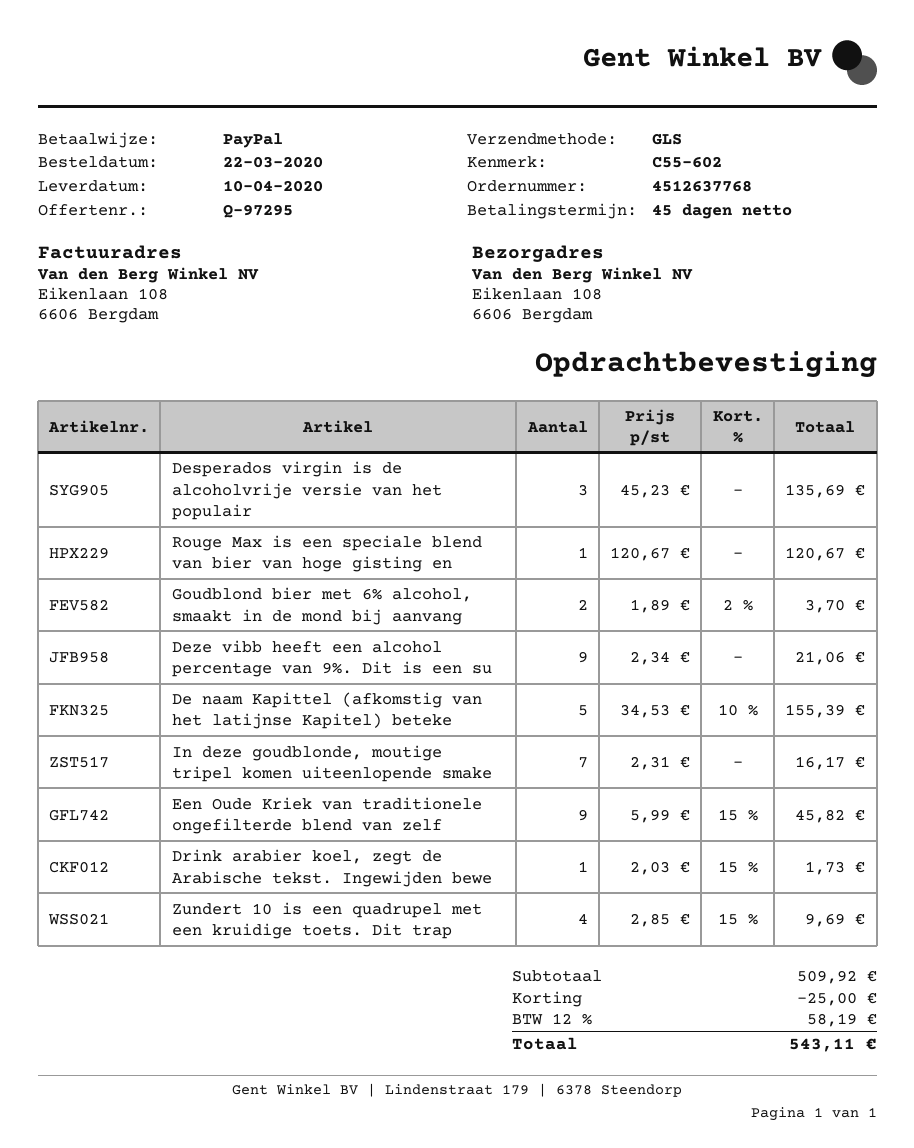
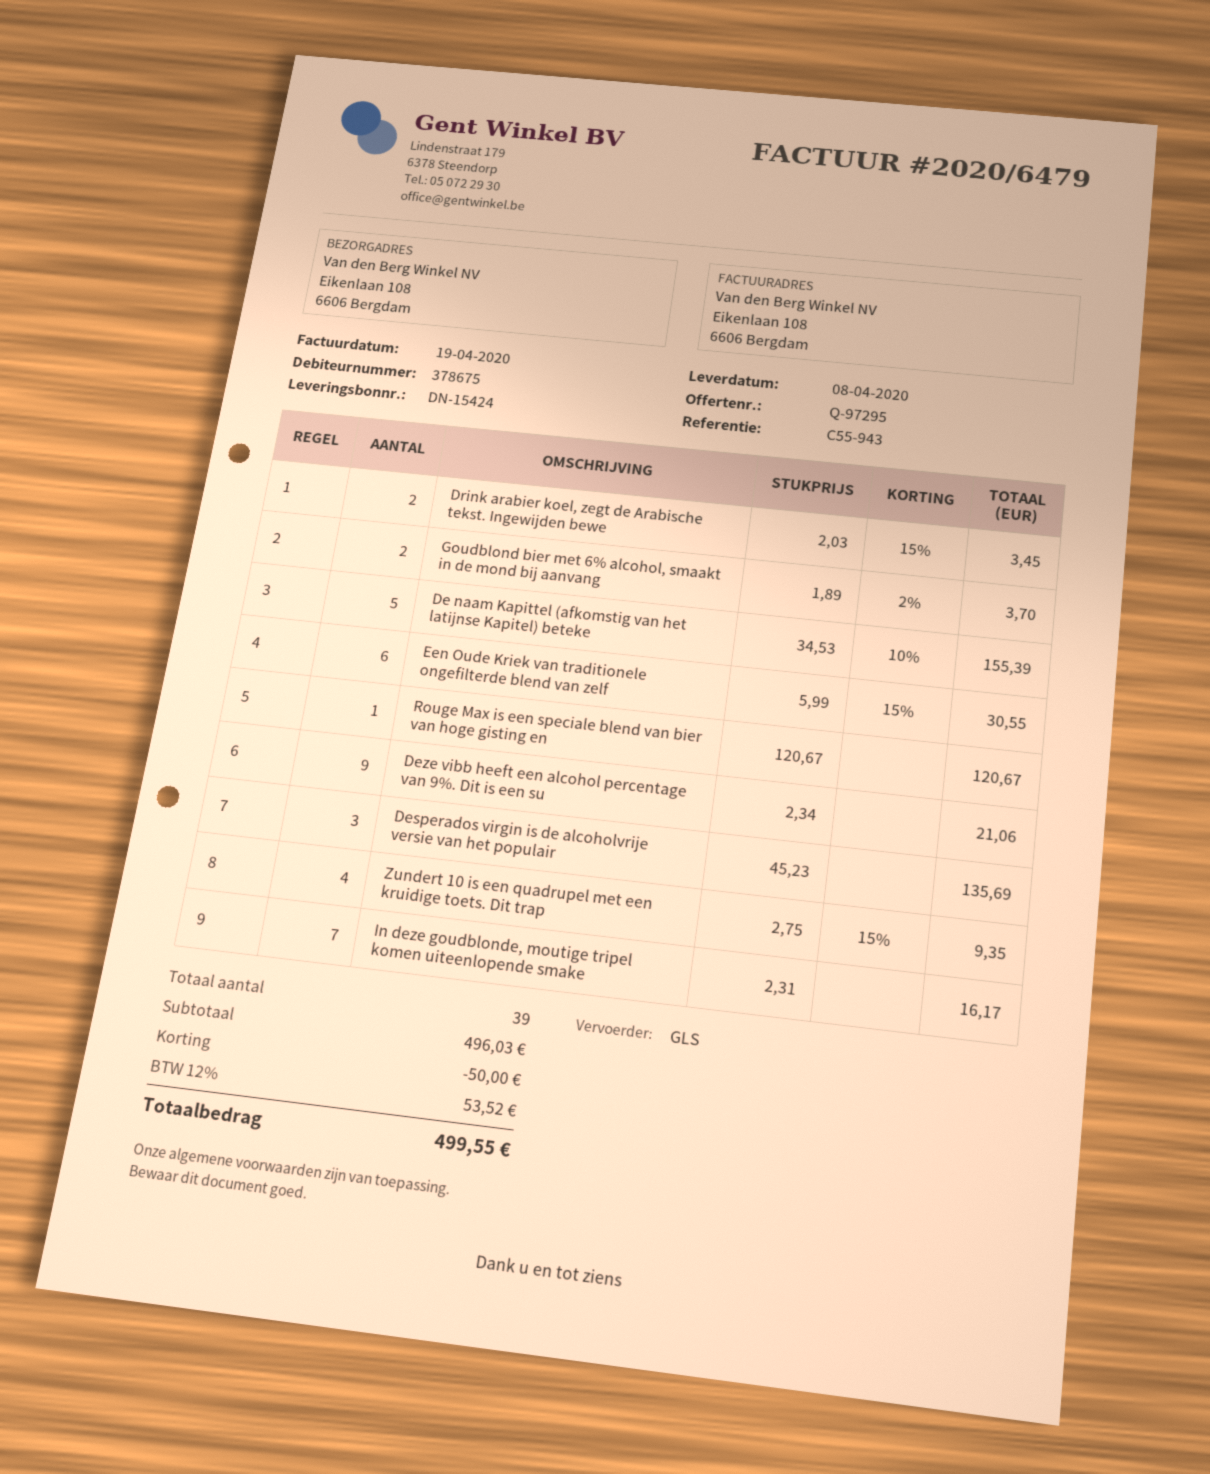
delivery date: 2020-04-10 -> 2020-04-08
reference: C55-602 -> C55-943
Een Oude Kriek van traditionele ongefilterde blend van zelf: 9 x 5.99 - 15% = 45.82 -> 6 x 5.99 - 15% = 30.55
Drink arabier koel, zegt de Arabische tekst. Ingewijden bewe: 1 x 2.03 - 15% = 1.73 -> 2 x 2.03 - 15% = 3.45
Zundert 10 is een quadrupel met een kruidige toets. Dit trap: 4 x 2.85 - 15% = 9.69 -> 4 x 2.75 - 15% = 9.35
subtotal: 509.92 -> 496.03
discount: 25.00 -> 50.00
tax: 12% = 58.19 -> 12% = 53.52
total: 543.11 -> 499.55

